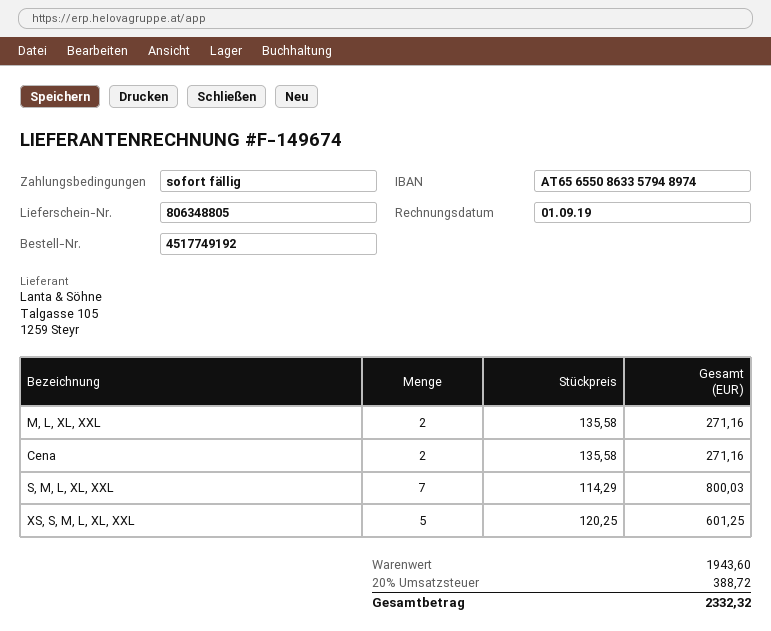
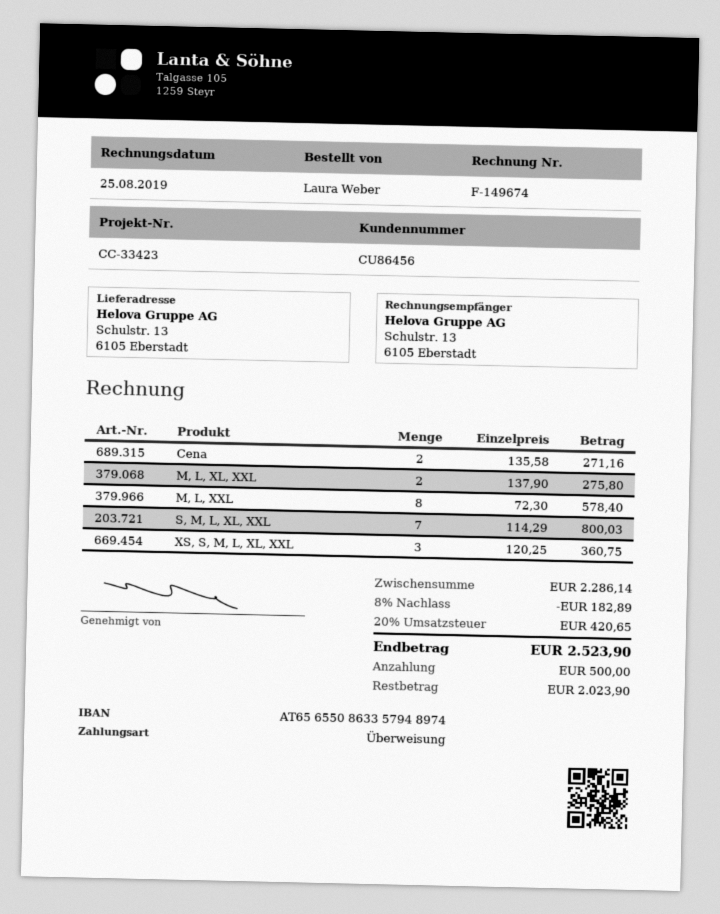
invoice date: 2019-09-01 -> 2019-08-25
M, L, XL, XXL: 2 x 135.58 = 271.16 -> 2 x 137.90 = 275.80
XS, S, M, L, XL, XXL: 5 x 120.25 = 601.25 -> 3 x 120.25 = 360.75
M, L, XXL: none -> 8 x 72.30 = 578.40
subtotal: 1943.60 -> 2286.14
discount: none -> 8% = 182.89
tax: 20% = 388.72 -> 20% = 420.65
total: 2332.32 -> 2523.90

